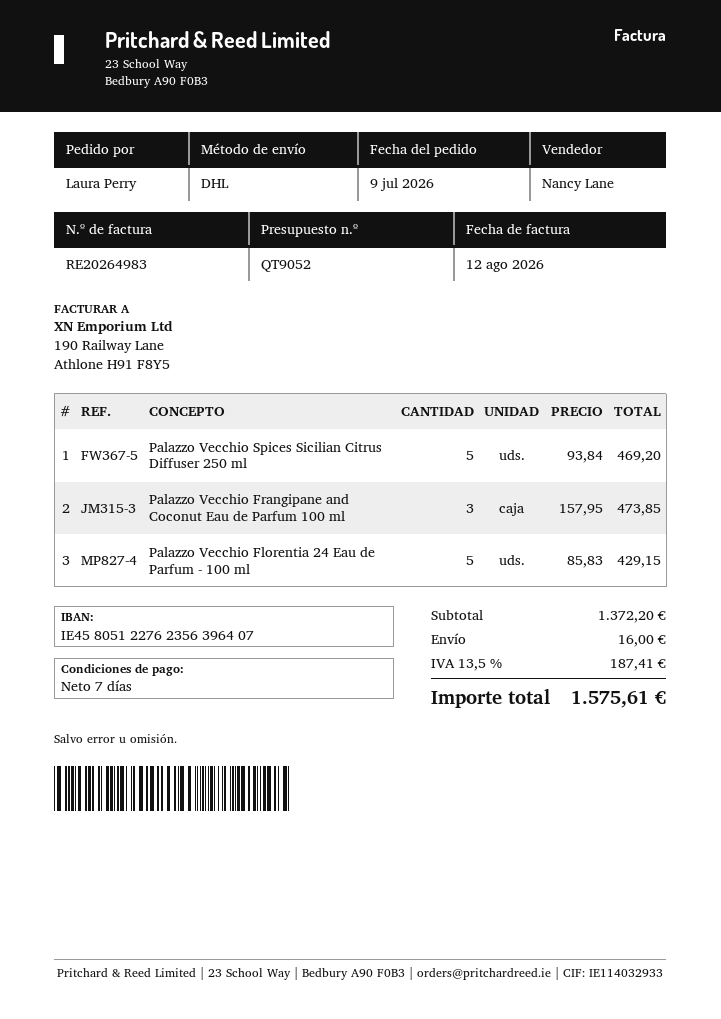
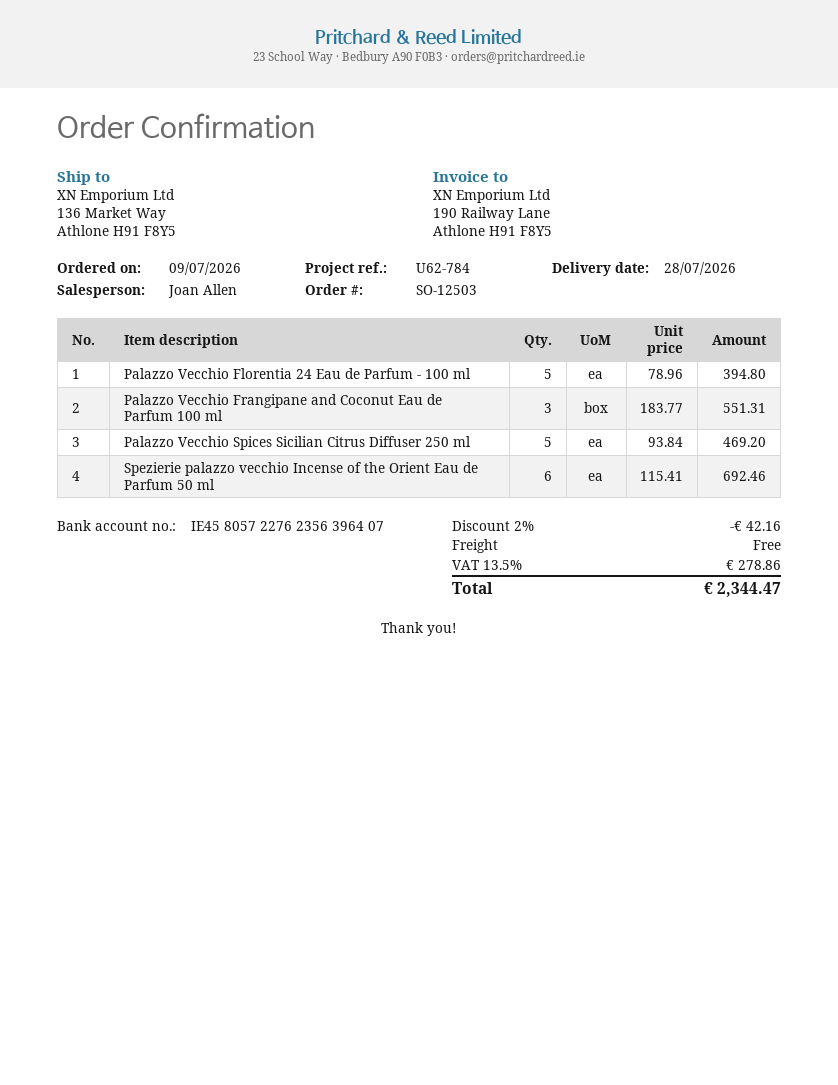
sales rep: Nancy Lane -> Joan Allen
bank account: IE45805122762356396407 -> IE45805722762356396407
Palazzo Vecchio Frangipane and Coconut Eau de Parfum 100 ml: 3 x 157.95 = 473.85 -> 3 x 183.77 = 551.31
Palazzo Vecchio Florentia 24 Eau de Parfum - 100 ml: 5 x 85.83 = 429.15 -> 5 x 78.96 = 394.80
Spezierie palazzo vecchio Incense of the Orient Eau de Parfum 50 ml: none -> 6 x 115.41 = 692.46
discount: none -> 2% = 42.16
shipping: 16.00 -> 0.00
tax: 13.5% = 187.41 -> 13.5% = 278.86
total: 1575.61 -> 2344.47

